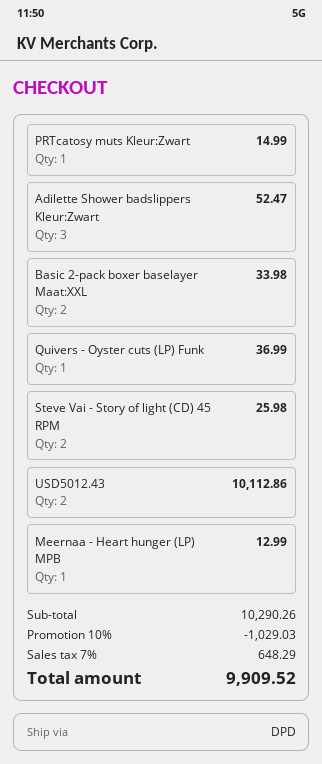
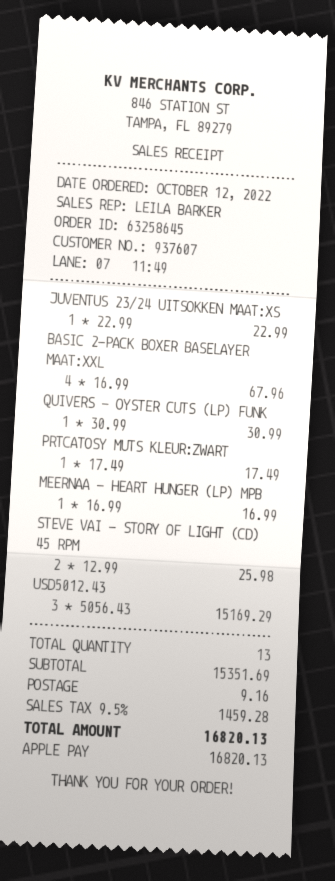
PRTcatosy muts Kleur:Zwart: 1 for 14.99 -> 1 for 17.49
Adilette Shower badslippers Kleur:Zwart: 3 for 52.47 -> none
Basic 2-pack boxer baselayer Maat:XXL: 2 for 33.98 -> 4 for 67.96
Quivers - Oyster cuts (LP) Funk: 1 for 36.99 -> 1 for 30.99
USD5012.43: 2 for 10112.86 -> 3 for 15169.29
Meernaa - Heart hunger (LP) MPB: 1 for 12.99 -> 1 for 16.99
JUVENTUS 23/24 UITSOKKEN MAAT:XS: none -> 1 for 22.99
subtotal: 10290.26 -> 15351.69
discount: 10% = 1029.03 -> none
shipping: none -> 9.16
tax: 7% = 648.29 -> 9.5% = 1459.28
total: 9909.52 -> 16820.13

